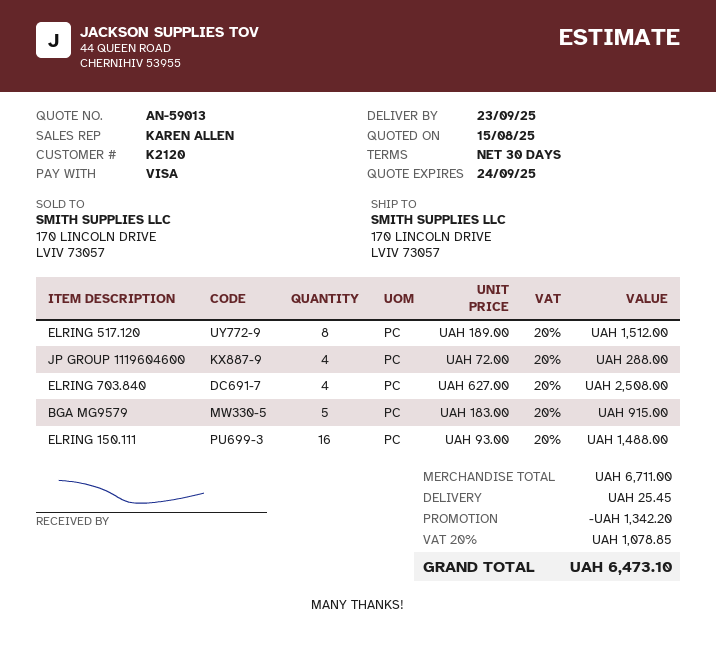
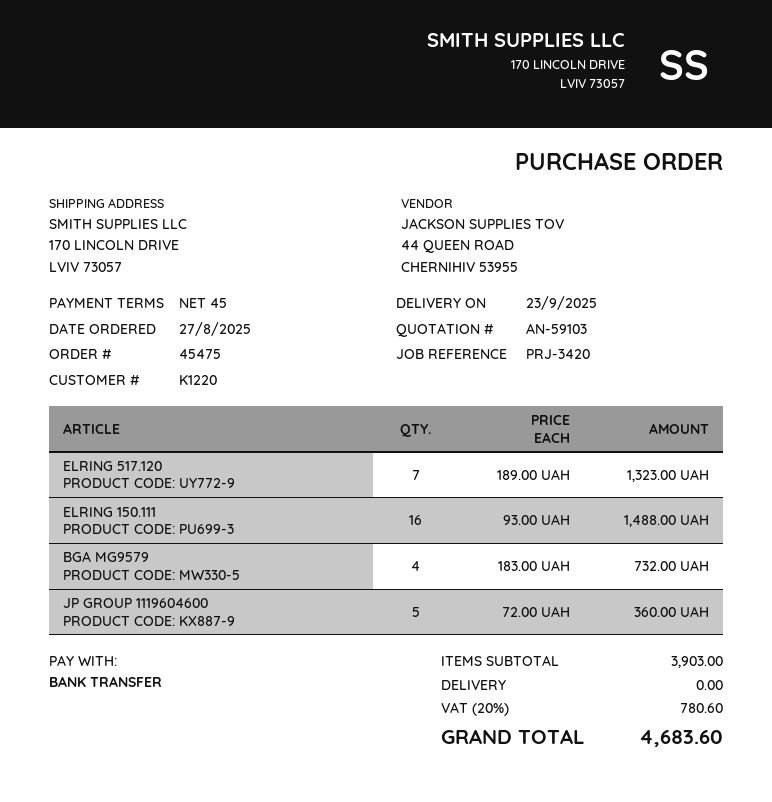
quote number: AN-59013 -> AN-59103
payment terms: 30 days -> 45 days
customer number: K2120 -> K1220
payment method: Visa -> bank transfer
ELRING 517.120: 8 x 189.00 = 1512.00 -> 7 x 189.00 = 1323.00
JP GROUP 1119604600: 4 x 72.00 = 288.00 -> 5 x 72.00 = 360.00
ELRING 703.840: 4 x 627.00 = 2508.00 -> none
BGA MG9579: 5 x 183.00 = 915.00 -> 4 x 183.00 = 732.00
subtotal: 6711.00 -> 3903.00
discount: 1342.20 -> none
shipping: 25.45 -> 0.00
tax: 20% = 1078.85 -> 20% = 780.60
total: 6473.10 -> 4683.60

